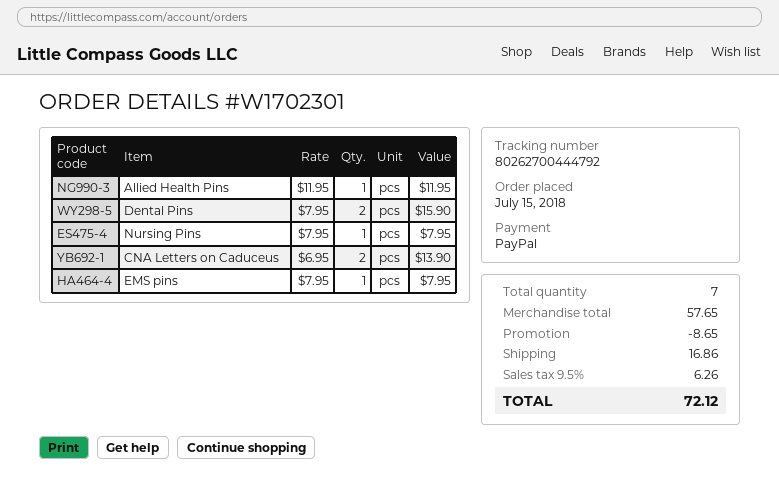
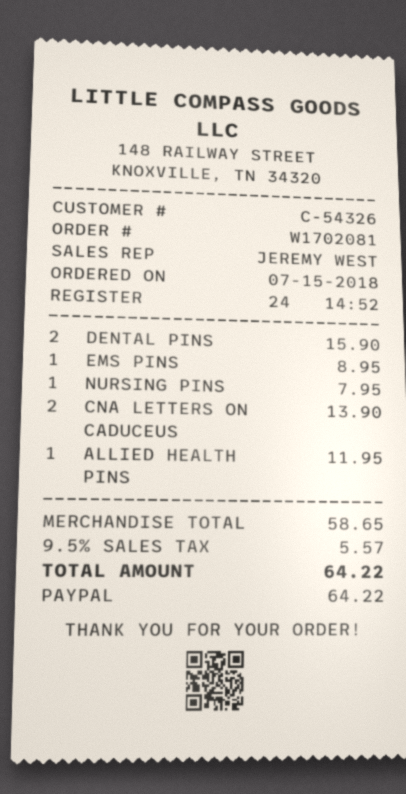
order number: W1702301 -> W1702081
EMS pins: 1 for 7.95 -> 1 for 8.95
subtotal: 57.65 -> 58.65
discount: 8.65 -> none
shipping: 16.86 -> none
tax: 9.5% = 6.26 -> 9.5% = 5.57
total: 72.12 -> 64.22

